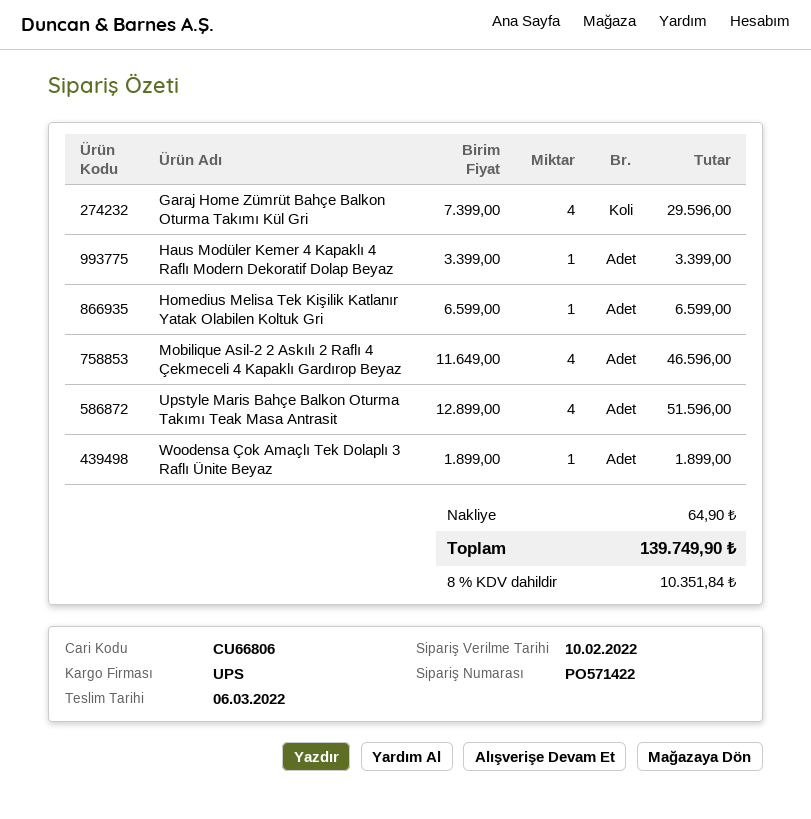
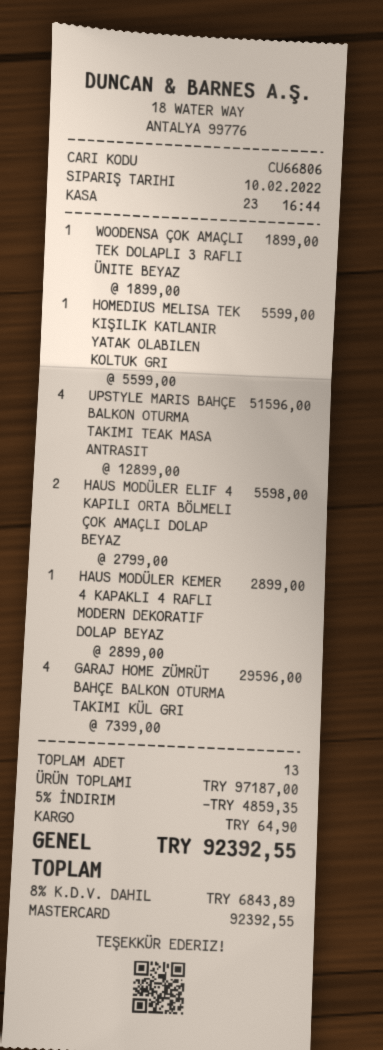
Haus Modüler Kemer 4 Kapaklı 4 Raflı Modern Dekoratif Dolap Beyaz: 1 x 3399.00 = 3399.00 -> 1 x 2899.00 = 2899.00
Homedius Melisa Tek Kişilik Katlanır Yatak Olabilen Koltuk Gri: 1 x 6599.00 = 6599.00 -> 1 x 5599.00 = 5599.00
Mobilique Asil-2 2 Askılı 2 Raflı 4 Çekmeceli 4 Kapaklı Gardırop Beyaz: 4 x 11649.00 = 46596.00 -> none
HAUS MODÜLER ELIF 4 KAPILI ORTA BÖLMELI ÇOK AMAÇLI DOLAP BEYAZ: none -> 2 x 2799.00 = 5598.00
discount: none -> 5% = 4859.35
tax: 8% = 10351.84 -> 8% = 6843.89
total: 139749.90 -> 92392.55

